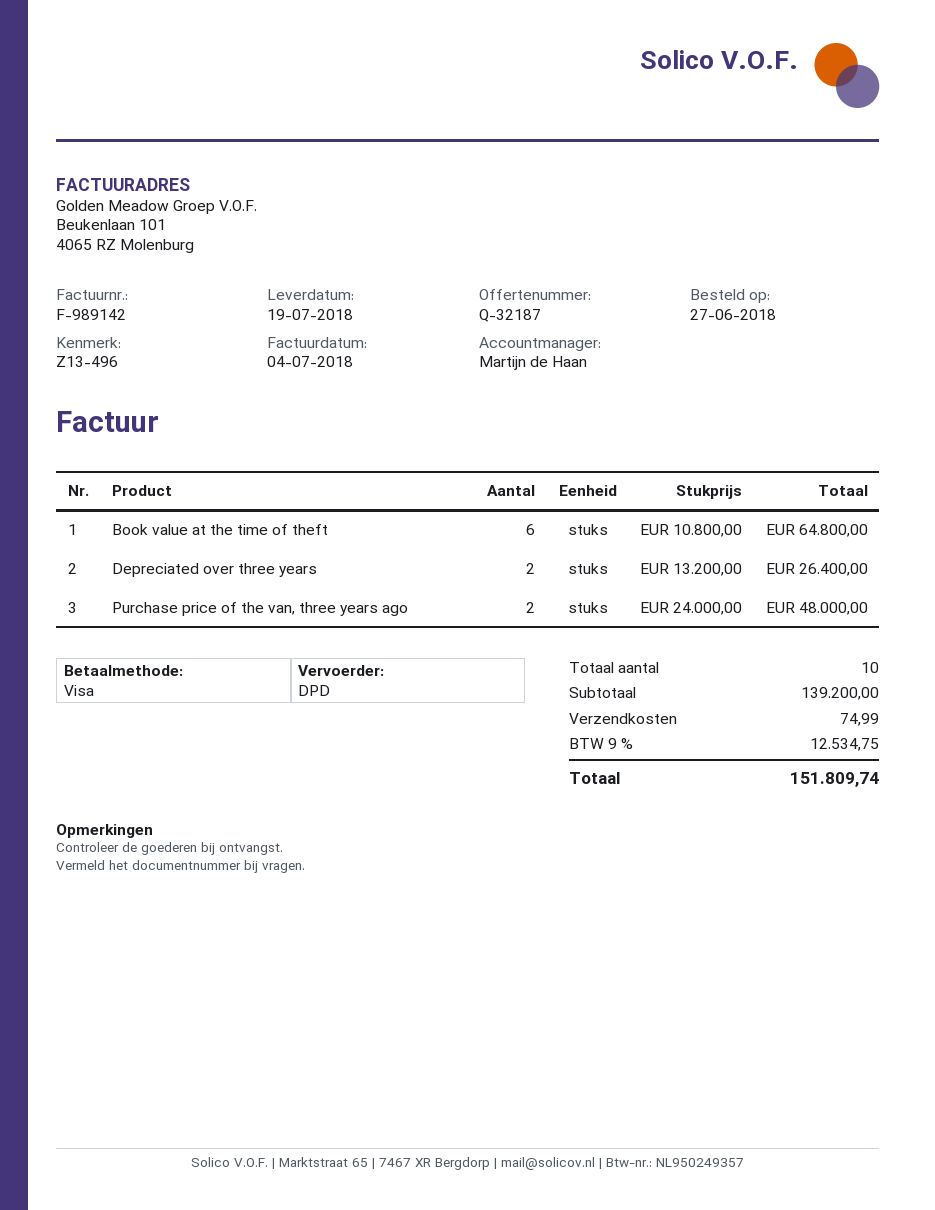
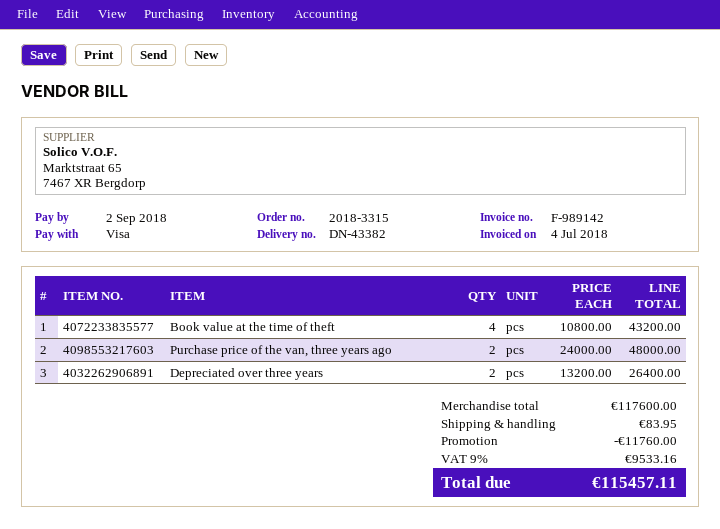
Book value at the time of theft: 6 x 10800.00 = 64800.00 -> 4 x 10800.00 = 43200.00
subtotal: 139200.00 -> 117600.00
discount: none -> 11760.00
shipping: 74.99 -> 83.95
tax: 9% = 12534.75 -> 9% = 9533.16
total: 151809.74 -> 115457.11

